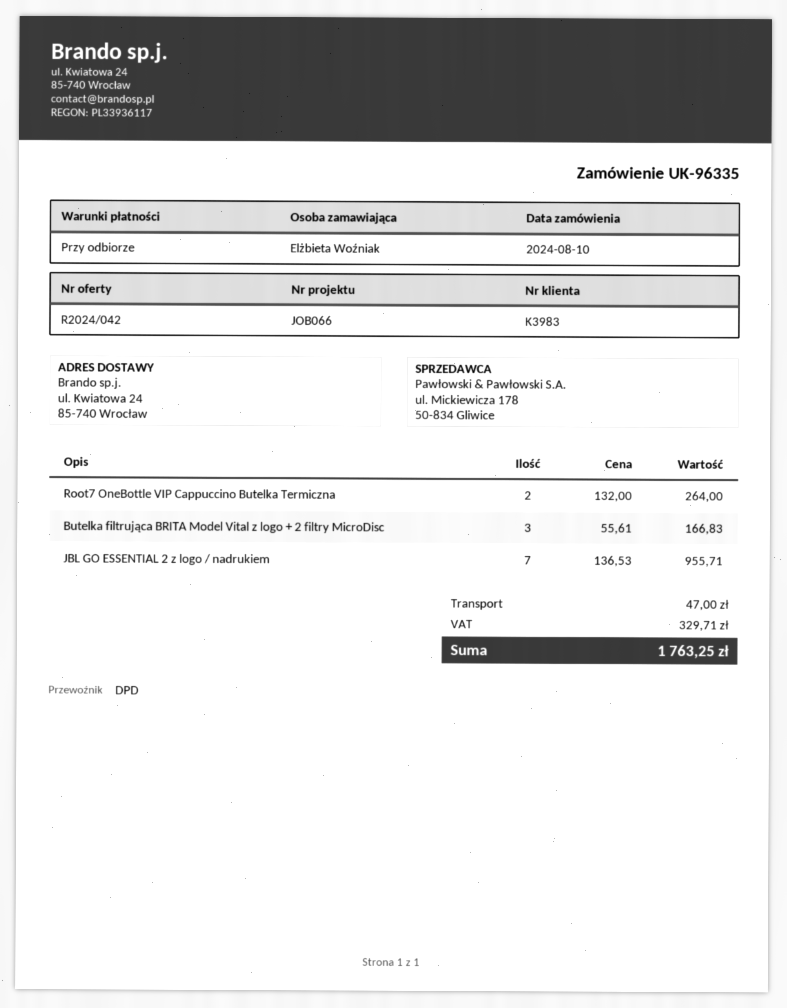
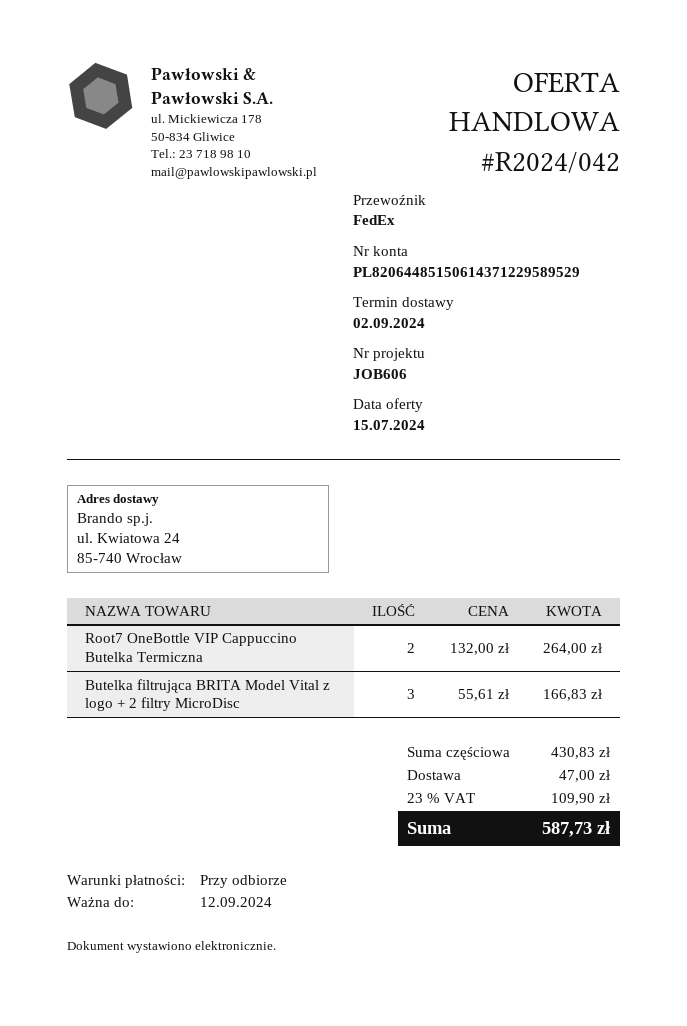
reference: JOB066 -> JOB606
shipping method: DPD -> FedEx
JBL GO ESSENTIAL 2 z logo / nadrukiem: 7 x 136.53 = 955.71 -> none
tax: 329.71 -> 109.90
total: 1763.25 -> 587.73

